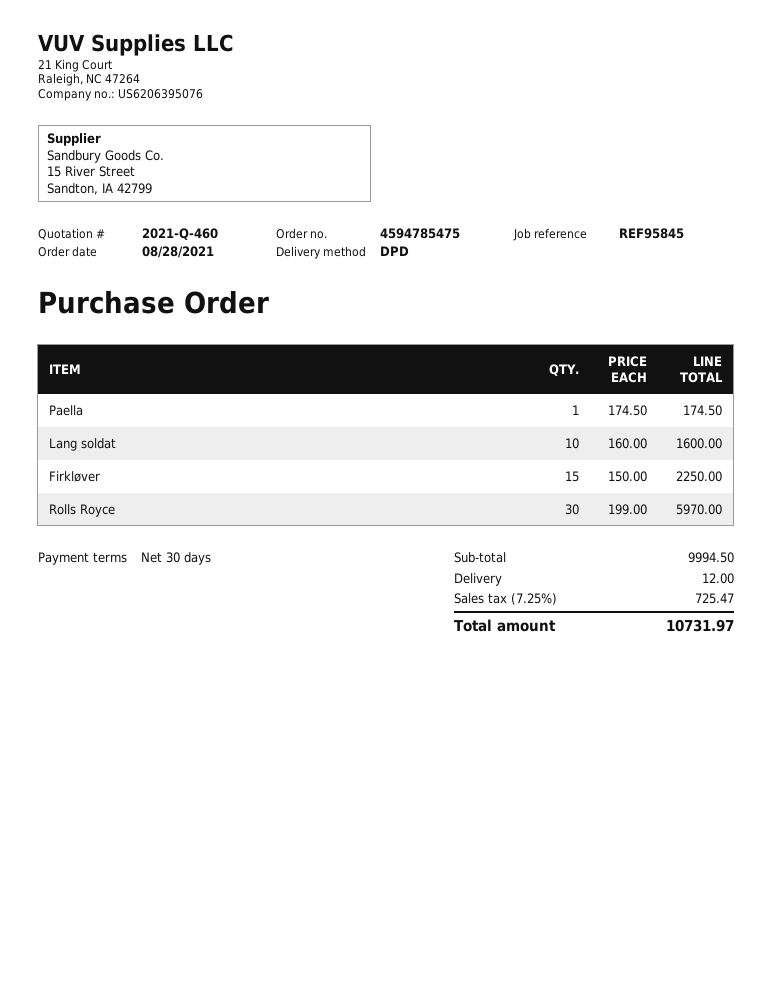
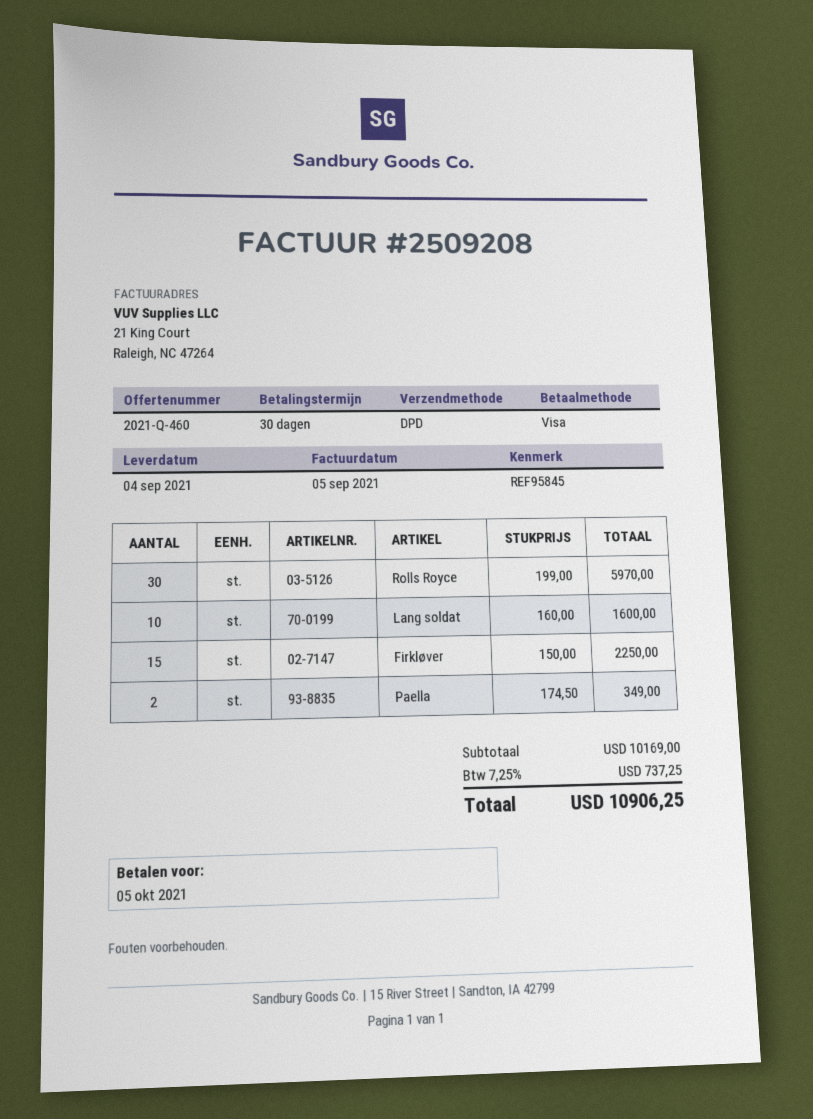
Paella: 1 x 174.50 = 174.50 -> 2 x 174.50 = 349.00
subtotal: 9994.50 -> 10169.00
shipping: 12.00 -> none
tax: 7.25% = 725.47 -> 7.25% = 737.25
total: 10731.97 -> 10906.25

